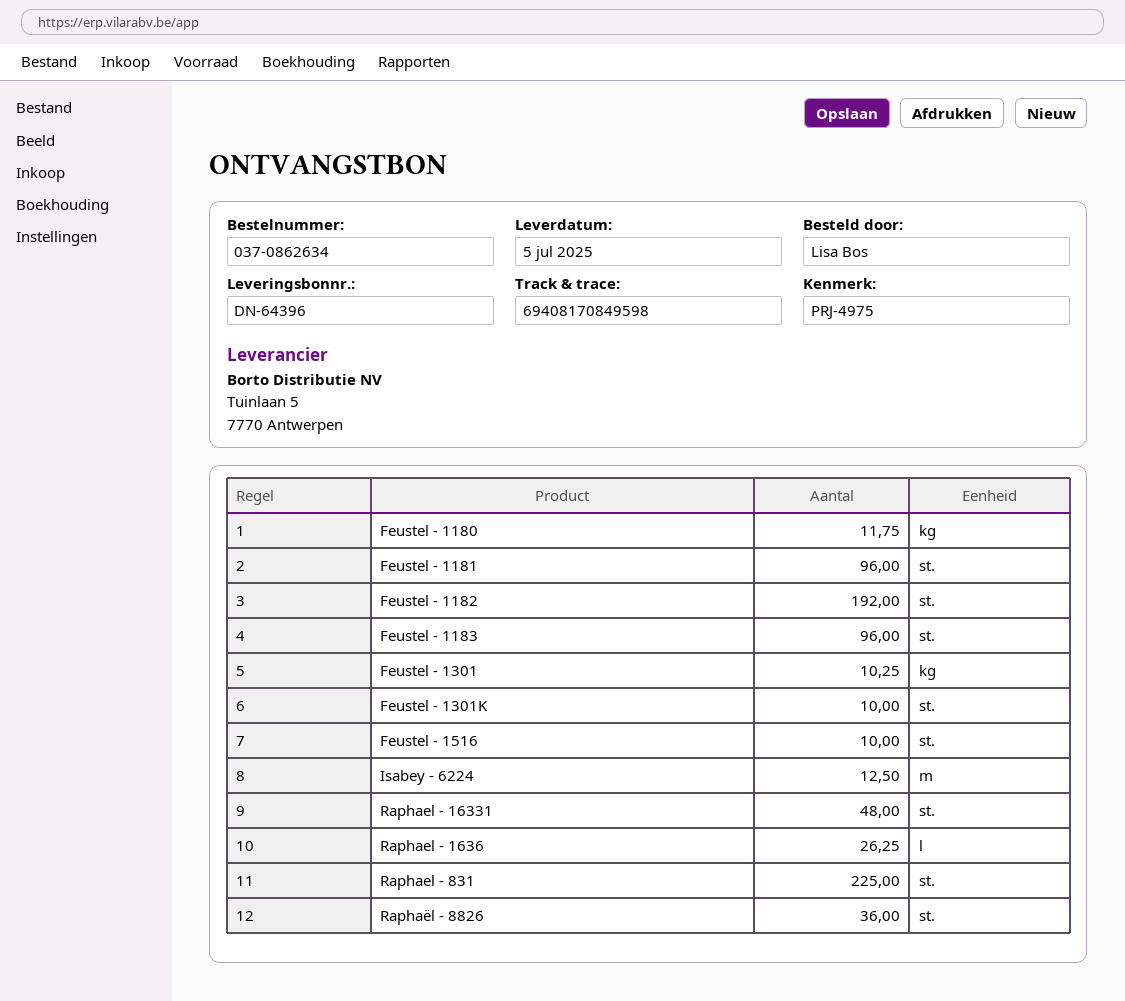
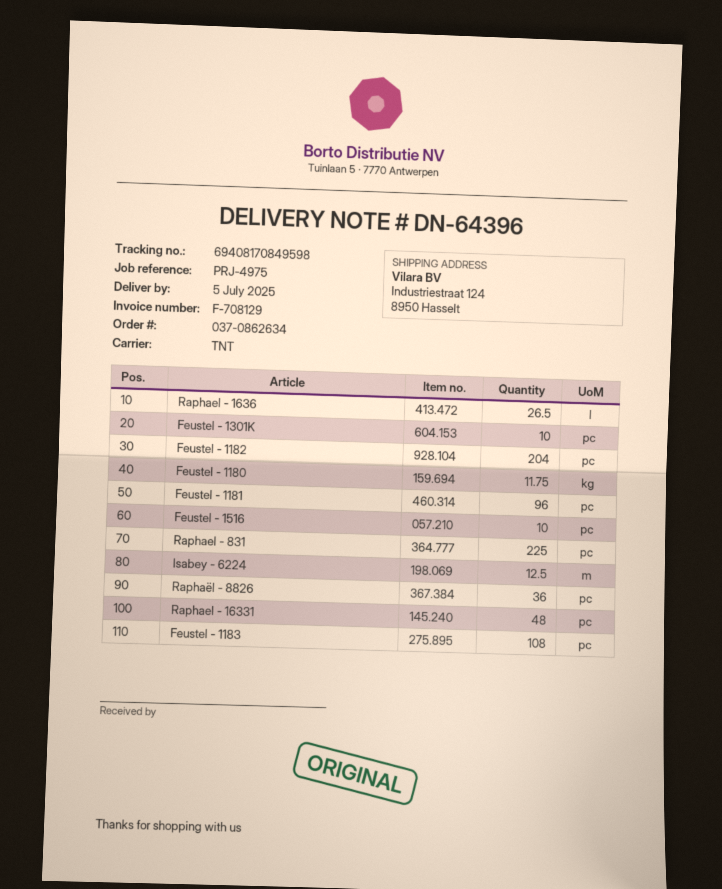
Feustel - 1182: 192 -> 204
Feustel - 1183: 96 -> 108
Feustel - 1301: 10.25 -> none
Raphael - 1636: 26.25 -> 26.5

